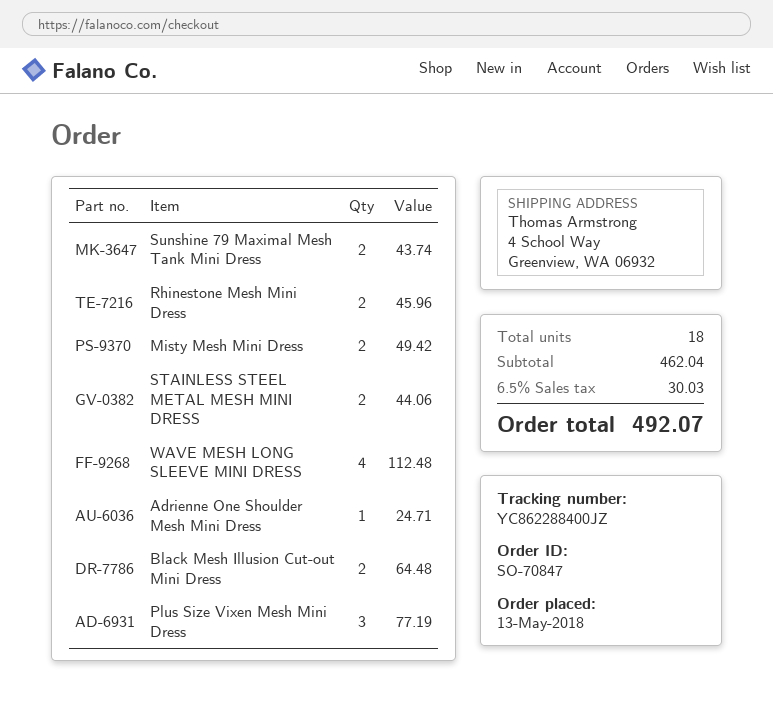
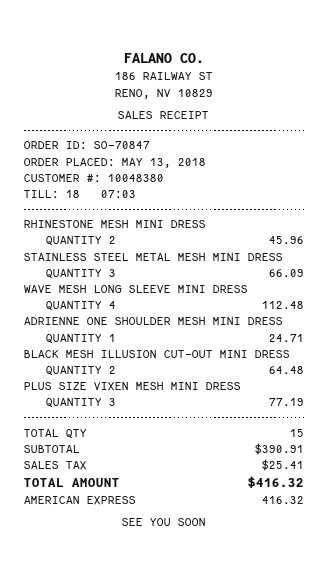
Sunshine 79 Maximal Mesh Tank Mini Dress: 2 for 43.74 -> none
Misty Mesh Mini Dress: 2 for 49.42 -> none
STAINLESS STEEL METAL MESH MINI DRESS: 2 for 44.06 -> 3 for 66.09
total quantity: 18 -> 15
subtotal: 462.04 -> 390.91
tax: 30.03 -> 25.41
total: 492.07 -> 416.32

